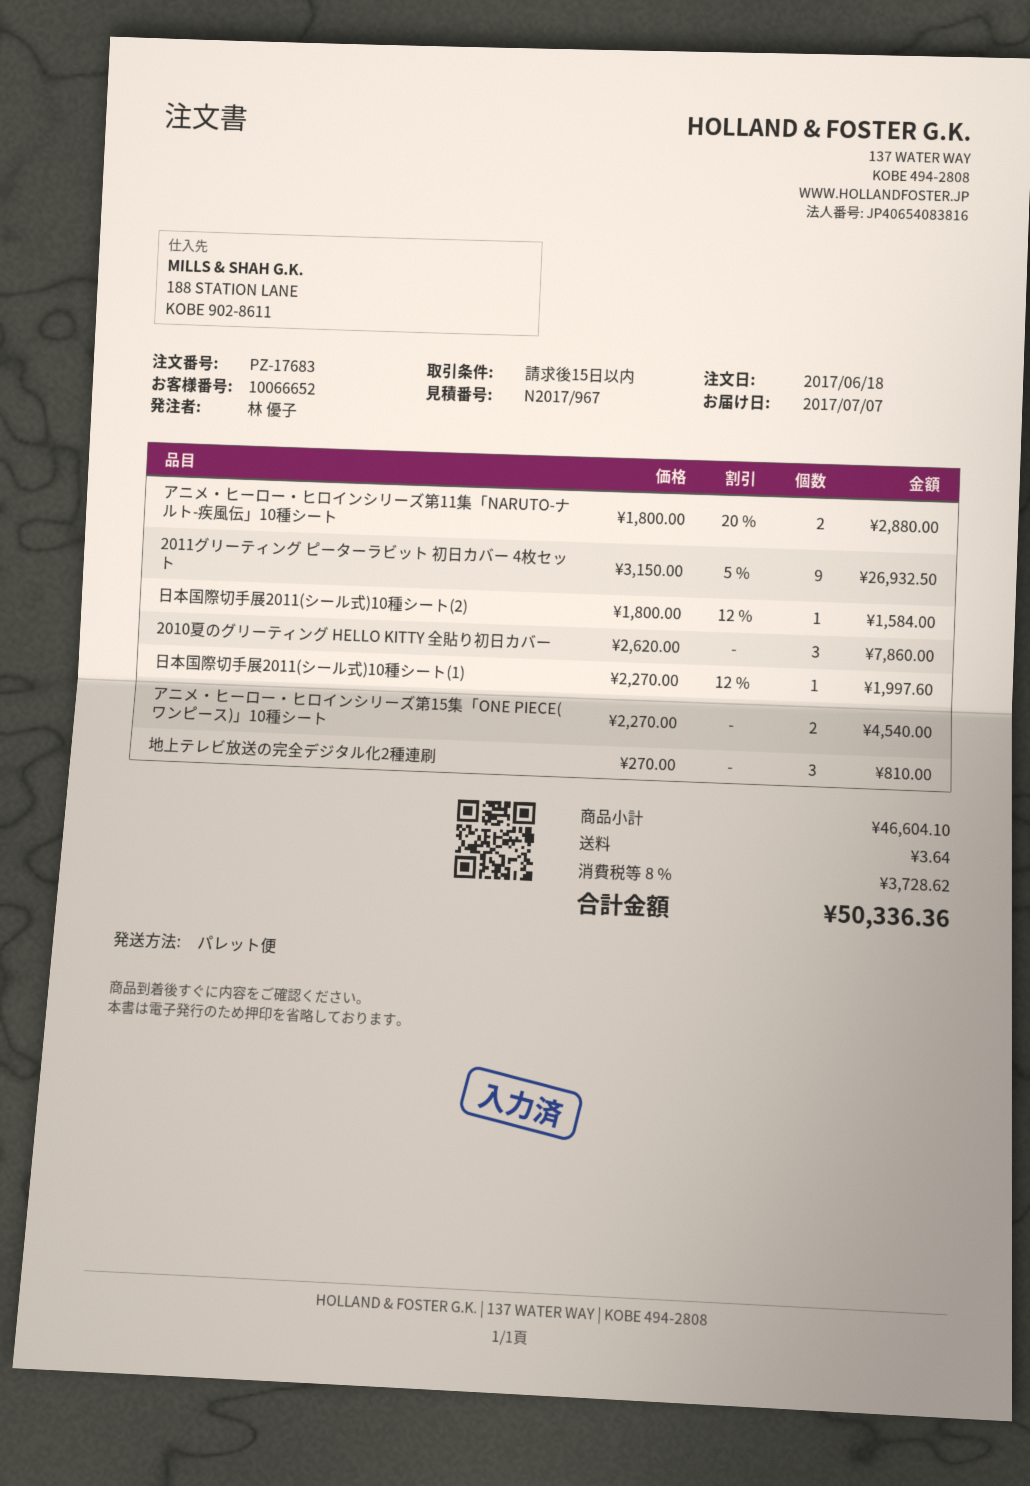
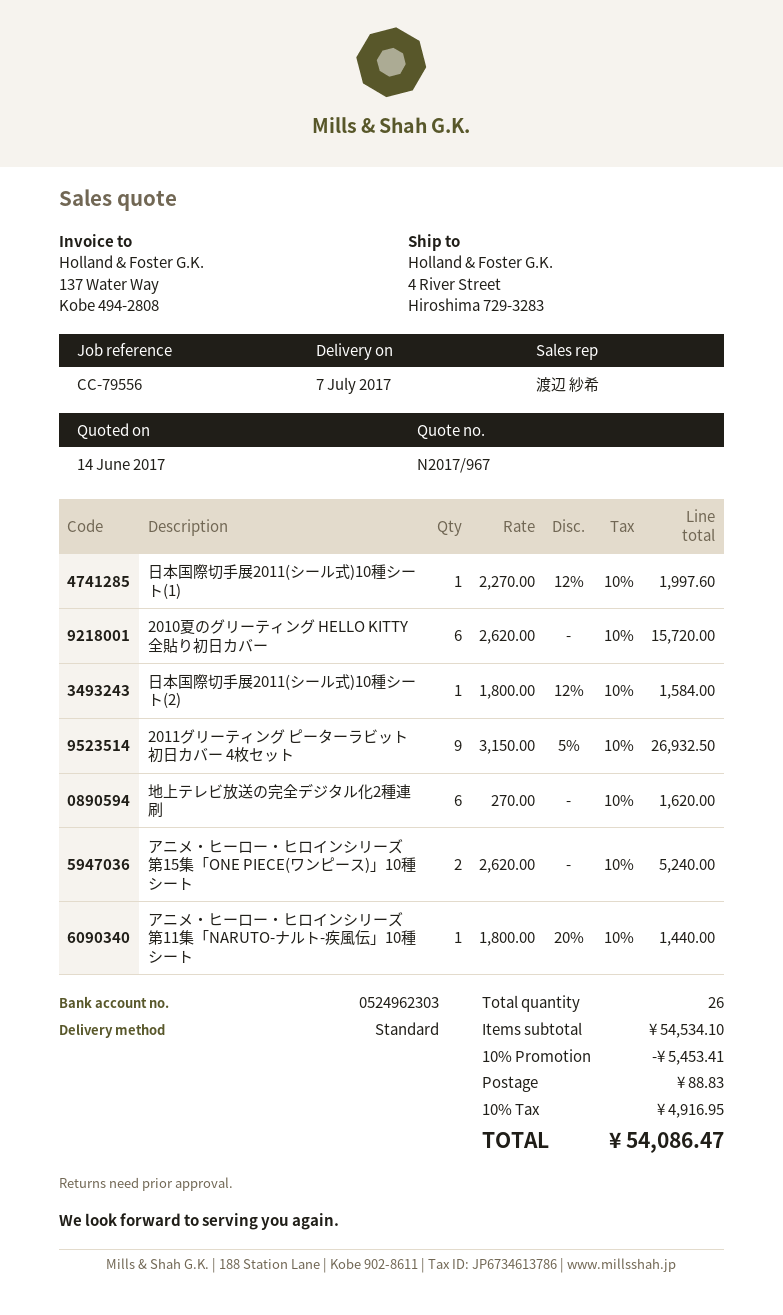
shipping method: pallet freight -> standard
アニメ・ヒーロー・ヒロインシリーズ第11集「NARUTO-ナルト-疾風伝」10種シート: 2 x 1800.00 - 20% = 2880.00 -> 1 x 1800.00 - 20% = 1440.00
2010夏のグリーティング HELLO KITTY 全貼り初日カバー: 3 x 2620.00 = 7860.00 -> 6 x 2620.00 = 15720.00
アニメ・ヒーロー・ヒロインシリーズ第15集「ONE PIECE(ワンピース)」10種シート: 2 x 2270.00 = 4540.00 -> 2 x 2620.00 = 5240.00
地上テレビ放送の完全デジタル化2種連刷: 3 x 270.00 = 810.00 -> 6 x 270.00 = 1620.00
subtotal: 46604.10 -> 54534.10
discount: none -> 10% = 5453.41
shipping: 3.64 -> 88.83
tax: 8% = 3728.62 -> 10% = 4916.95
total: 50336.36 -> 54086.47

